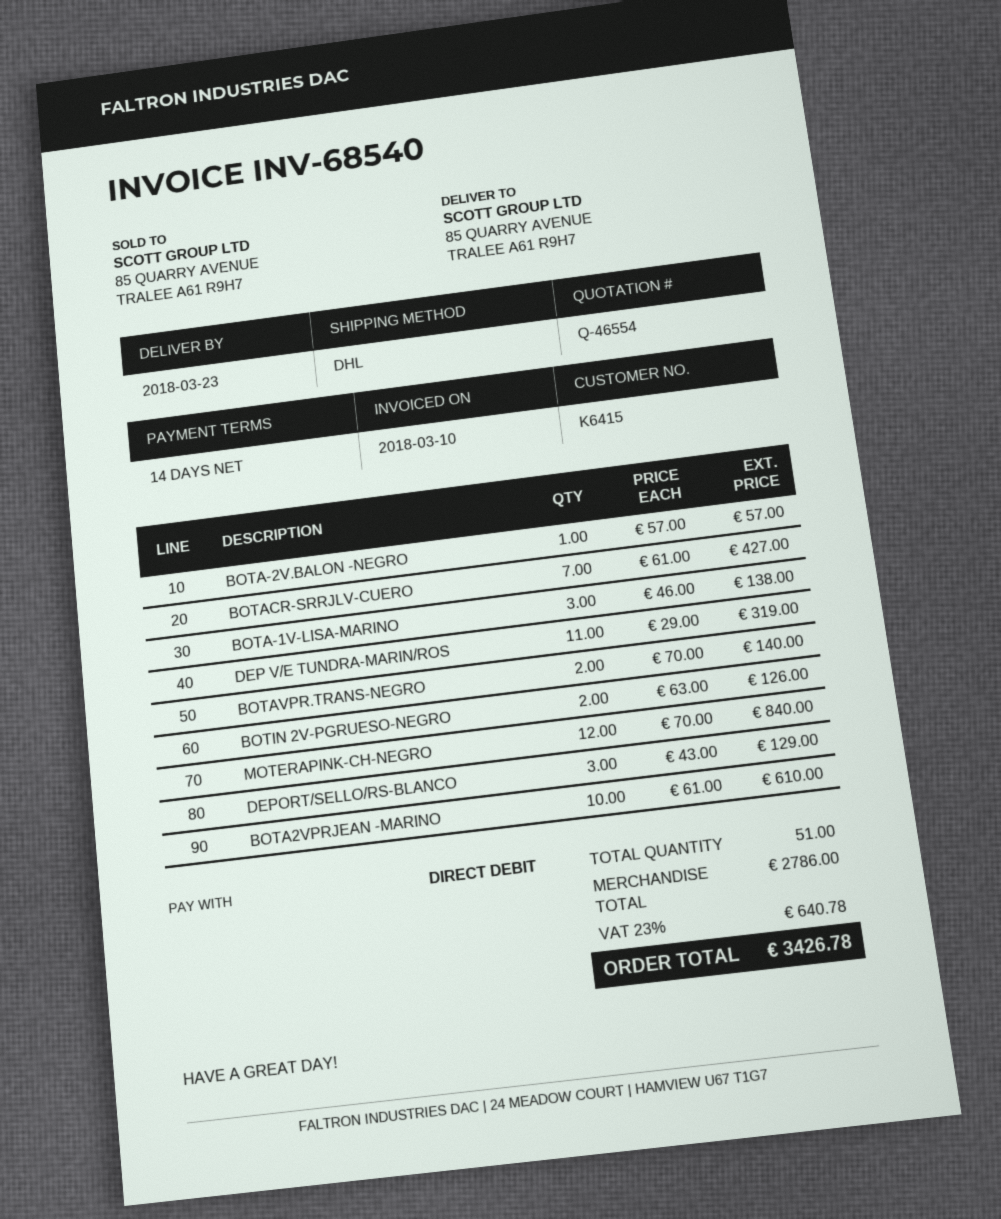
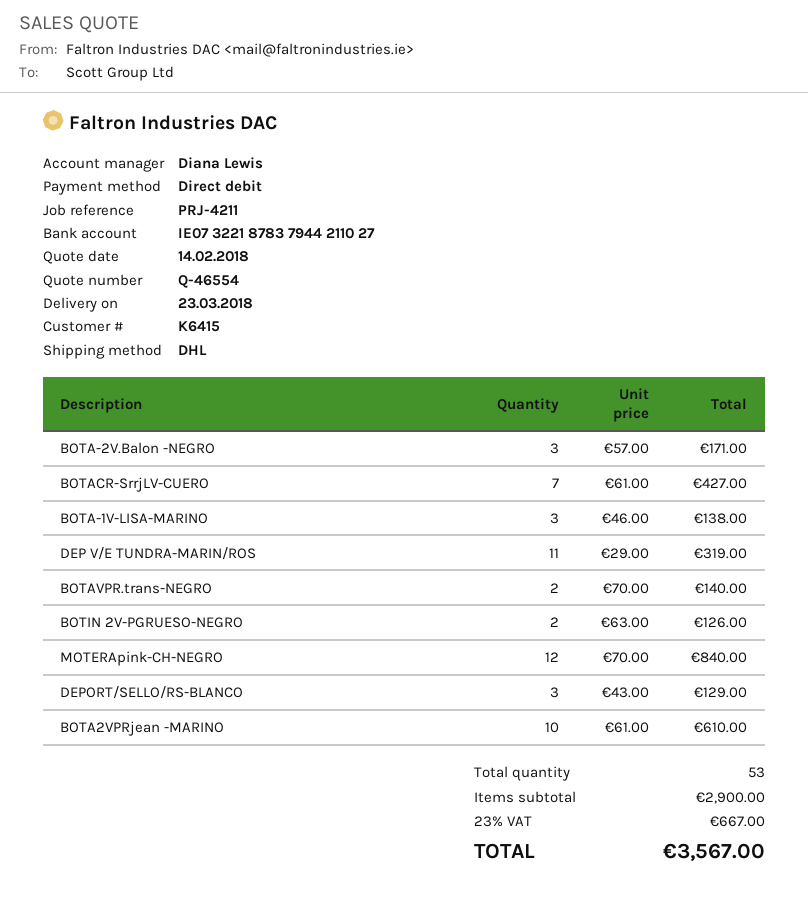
BOTA-2V.BALON -NEGRO: 1 x 57.00 = 57.00 -> 3 x 57.00 = 171.00
total quantity: 51 -> 53
subtotal: 2786.00 -> 2900.00
tax: 23% = 640.78 -> 23% = 667.00
total: 3426.78 -> 3567.00

